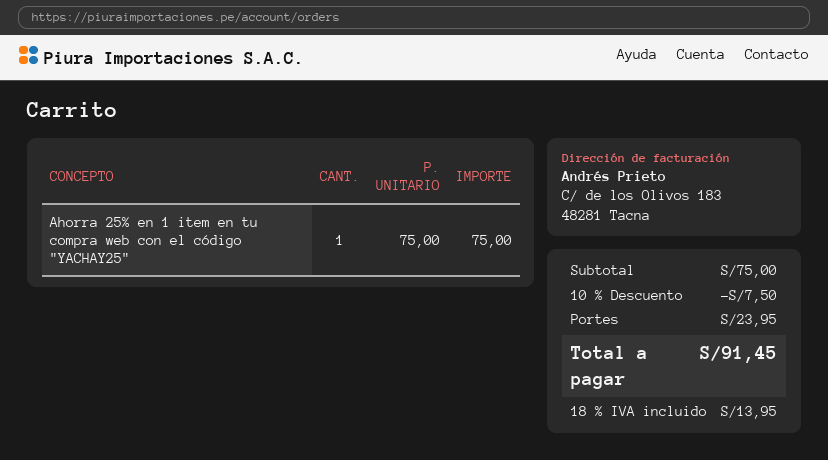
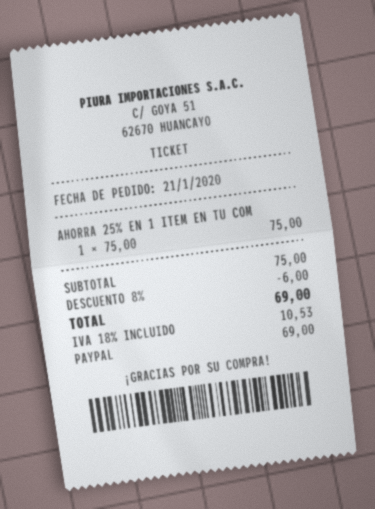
discount: 10% = 7.50 -> 8% = 6.00
shipping: 23.95 -> none
tax: 18% = 13.95 -> 18% = 10.53
total: 91.45 -> 69.00

